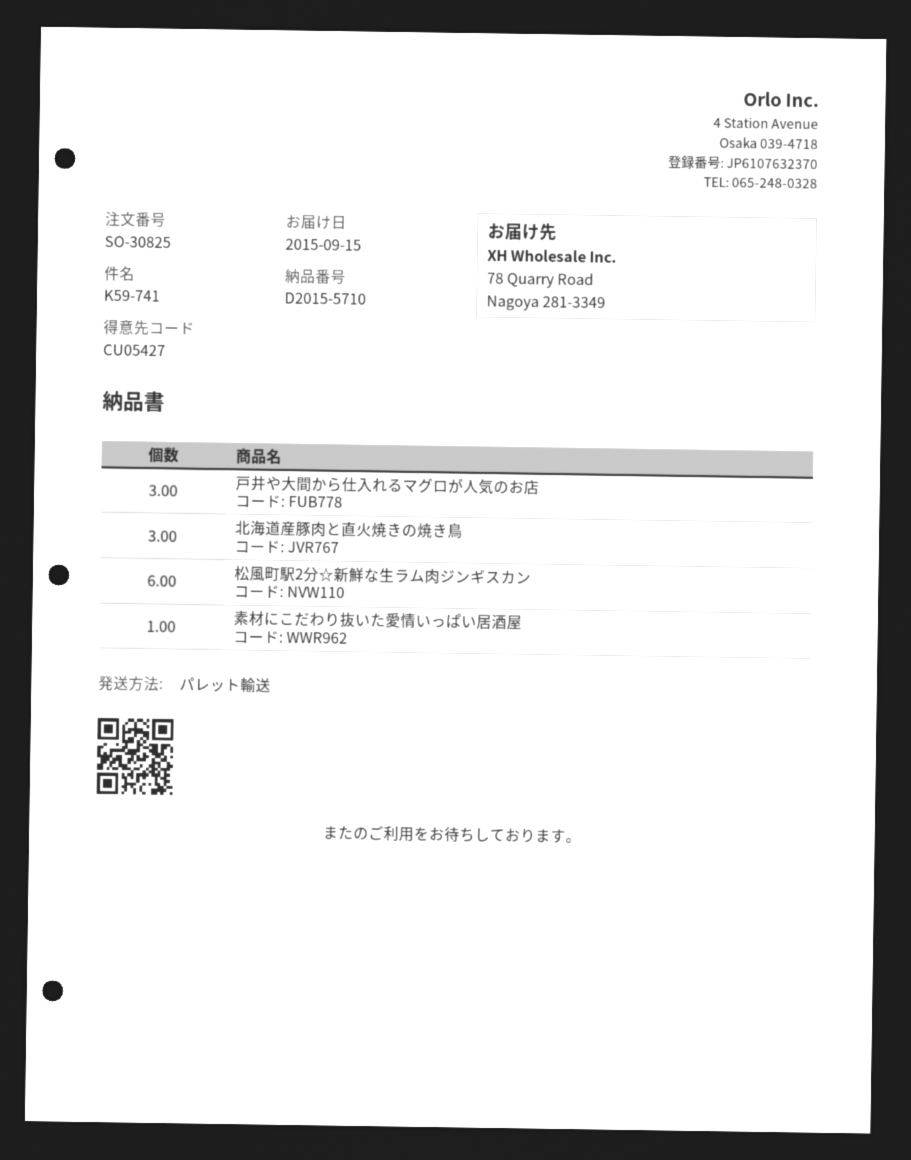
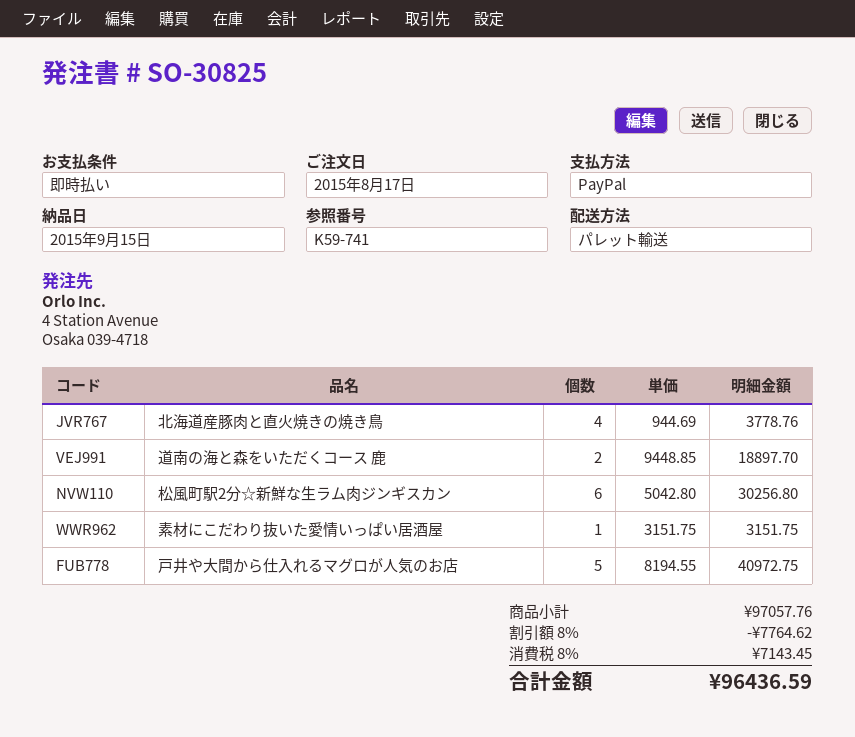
戸井や大間から仕入れるマグロが人気のお店: 3 -> 5
北海道産豚肉と直火焼きの焼き鳥: 3 -> 4
道南の海と森をいただくコース 鹿: none -> 2

